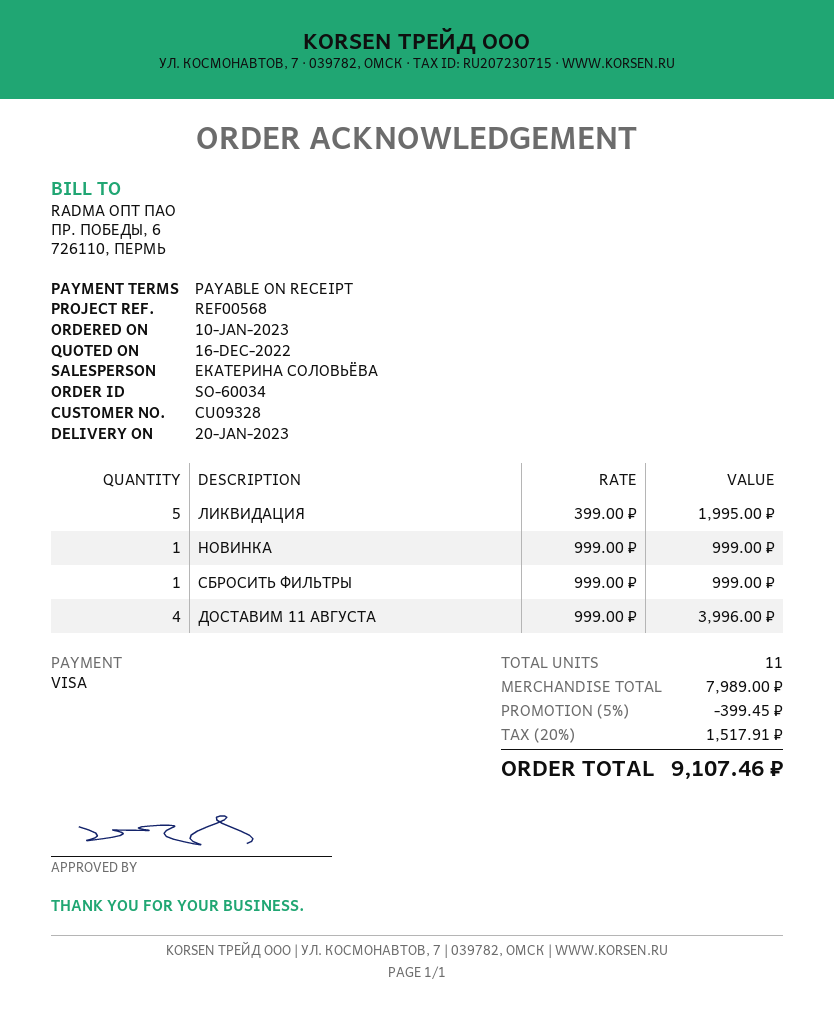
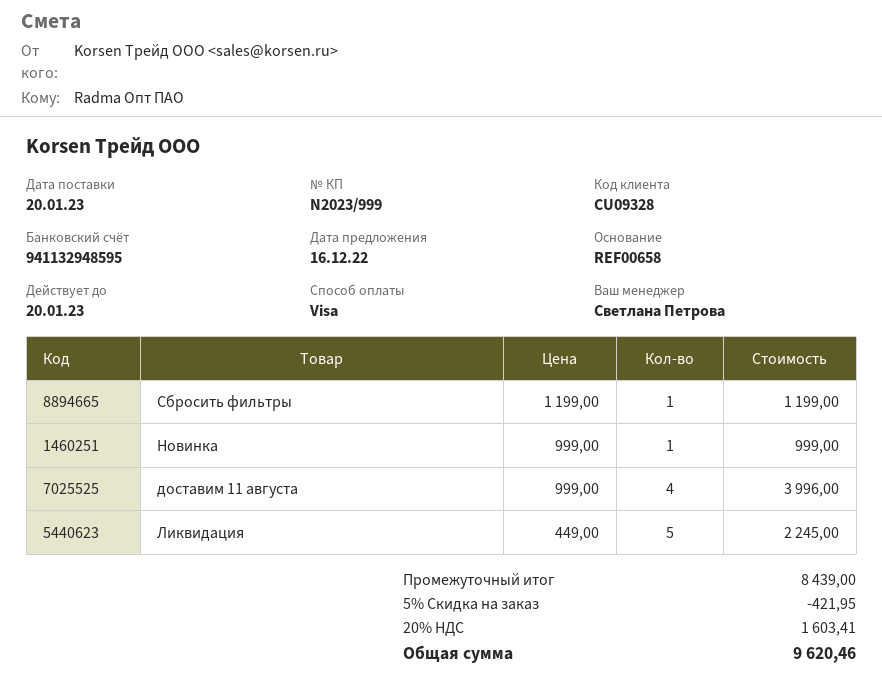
reference: REF00568 -> REF00658
sales rep: ЕКАТЕРИНА СОЛОВЬЁВА -> Светлана Петрова
ЛИКВИДАЦИЯ: 5 x 399.00 = 1995.00 -> 5 x 449.00 = 2245.00
СБРОСИТЬ ФИЛЬТРЫ: 1 x 999.00 = 999.00 -> 1 x 1199.00 = 1199.00
subtotal: 7989.00 -> 8439.00
discount: 5% = 399.45 -> 5% = 421.95
tax: 20% = 1517.91 -> 20% = 1603.41
total: 9107.46 -> 9620.46

